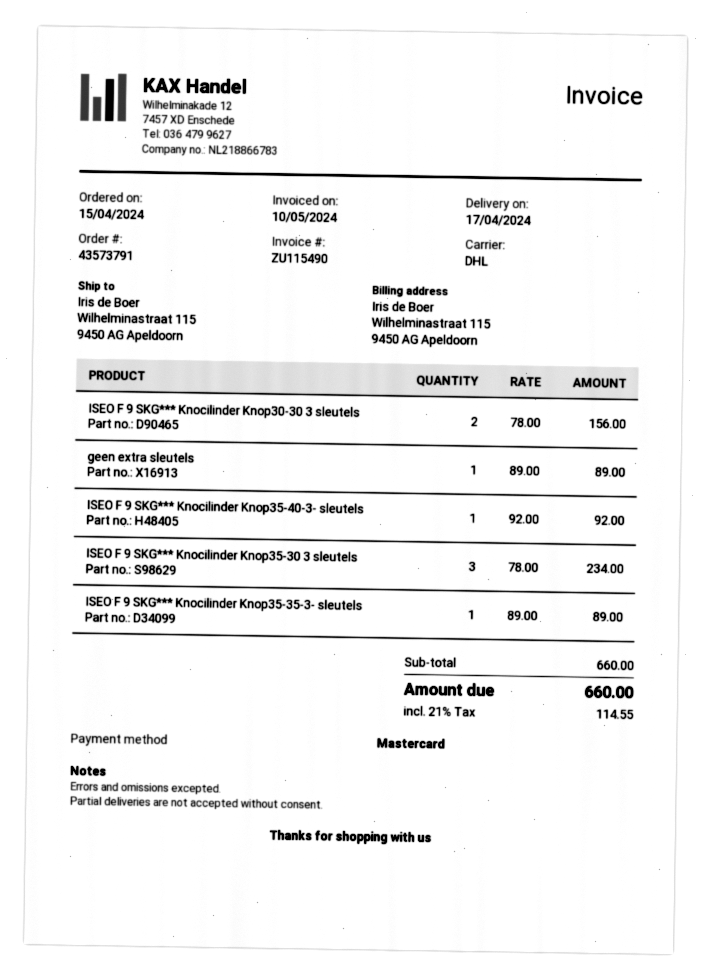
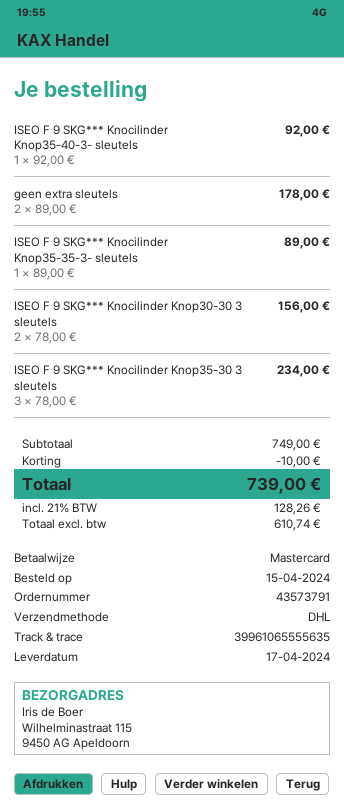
geen extra sleutels: 1 x 89.00 = 89.00 -> 2 x 89.00 = 178.00
subtotal: 660.00 -> 749.00
discount: none -> 10.00
tax: 21% = 114.55 -> 21% = 128.26
total: 660.00 -> 739.00

